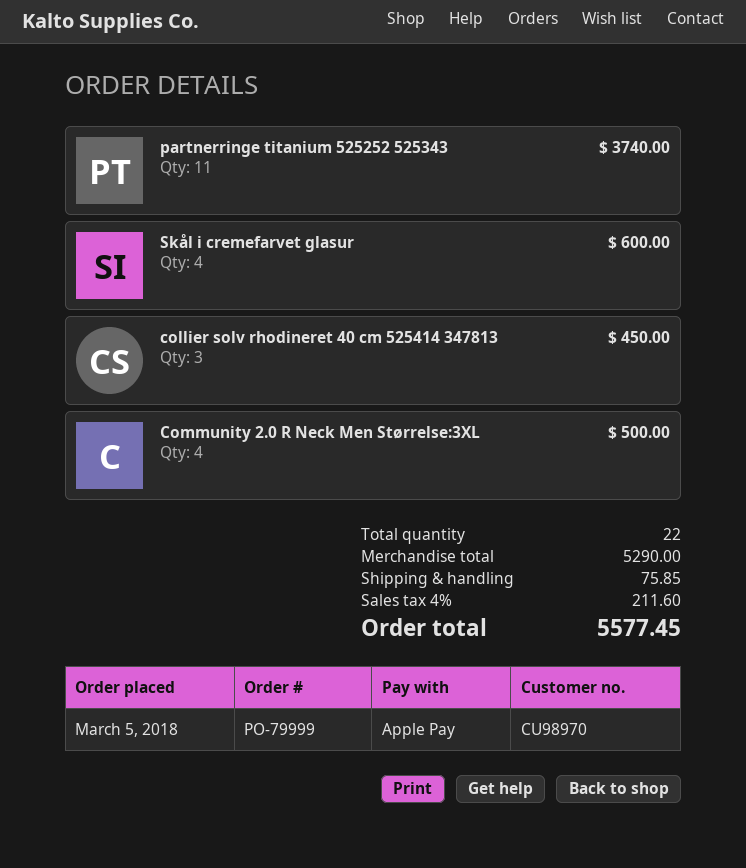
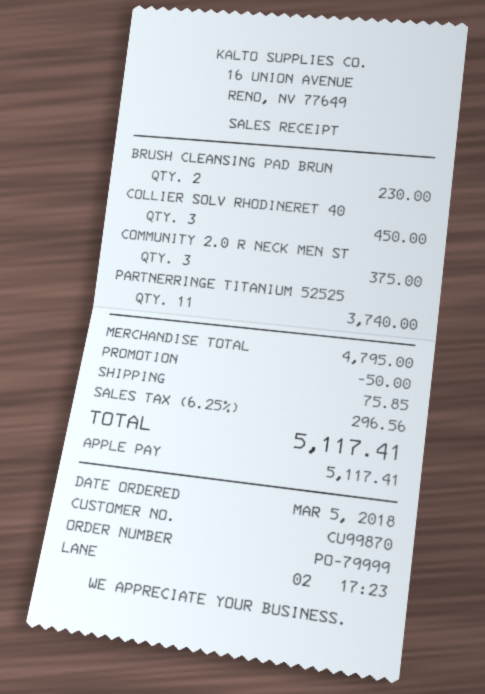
customer number: CU98970 -> CU99870
Skål i cremefarvet glasur: 4 for 600.00 -> none
Community 2.0 R Neck Men Størrelse:3XL: 4 for 500.00 -> 3 for 375.00
BRUSH CLEANSING PAD BRUN: none -> 2 for 230.00
subtotal: 5290.00 -> 4795.00
discount: none -> 50.00
tax: 4% = 211.60 -> 6.25% = 296.56
total: 5577.45 -> 5117.41

